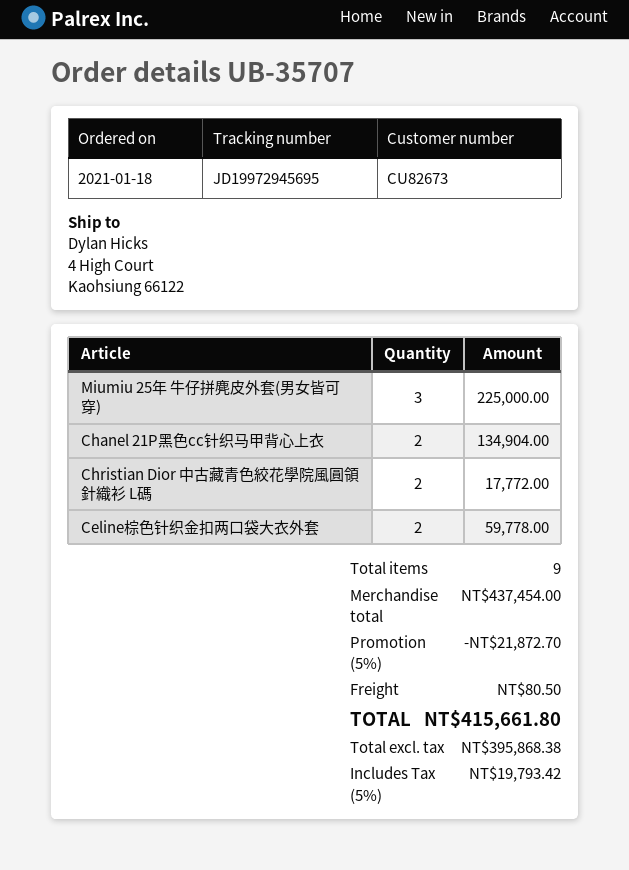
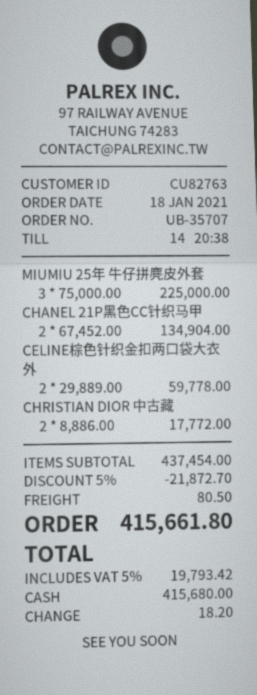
customer number: CU82673 -> CU82763

